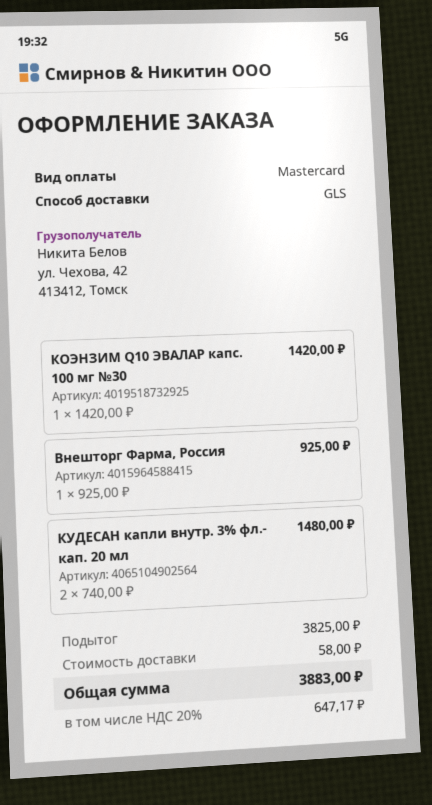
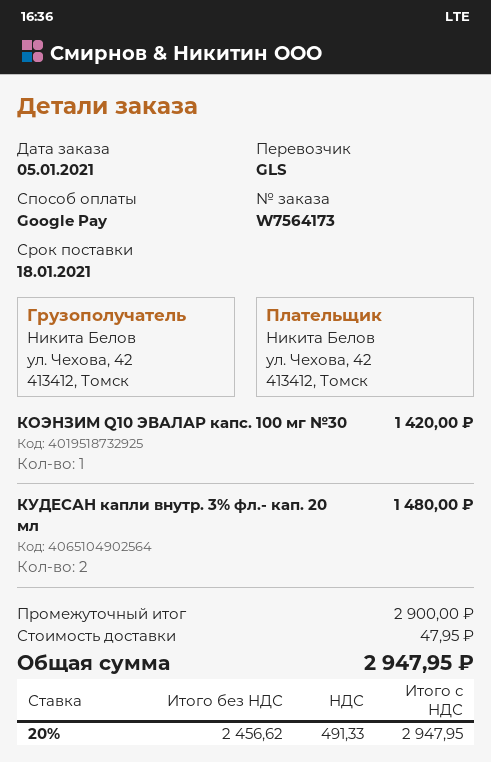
payment method: Mastercard -> Google Pay
Внешторг Фарма, Россия: 1 for 925.00 -> none
subtotal: 3825.00 -> 2900.00
shipping: 58.00 -> 47.95
tax: 20% = 647.17 -> 20% = 491.33
total: 3883.00 -> 2947.95

